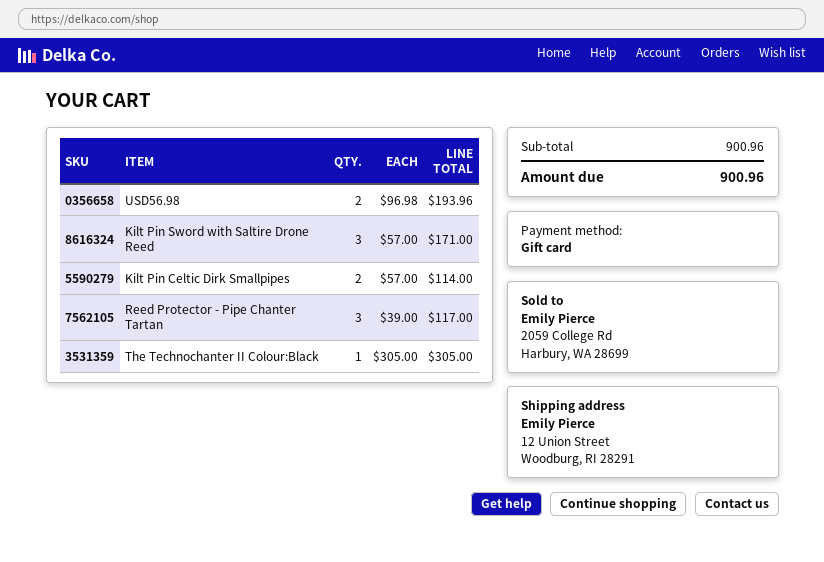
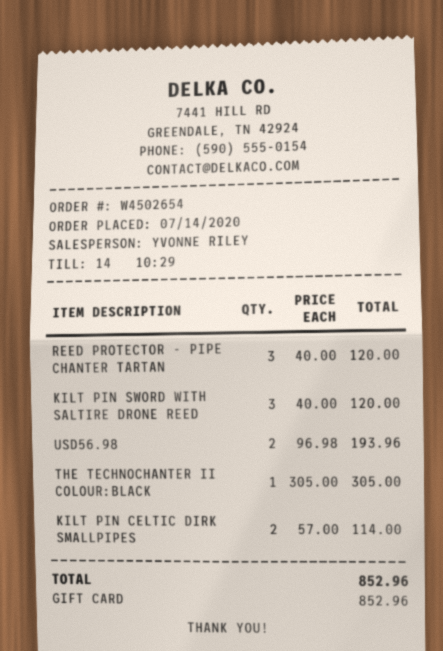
Kilt Pin Sword with Saltire Drone Reed: 3 x 57.00 = 171.00 -> 3 x 40.00 = 120.00
Reed Protector - Pipe Chanter Tartan: 3 x 39.00 = 117.00 -> 3 x 40.00 = 120.00
total: 900.96 -> 852.96

